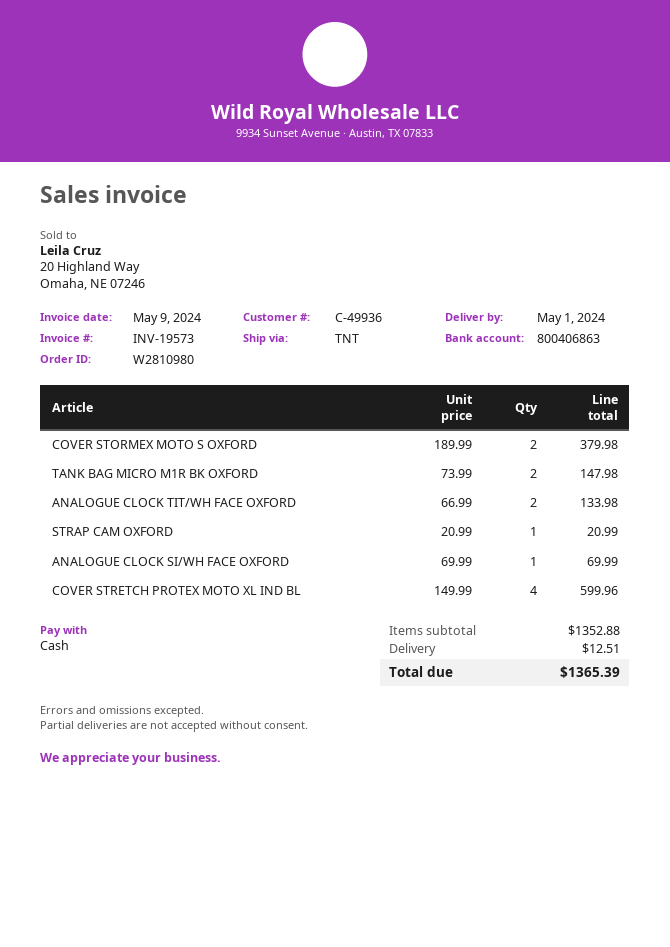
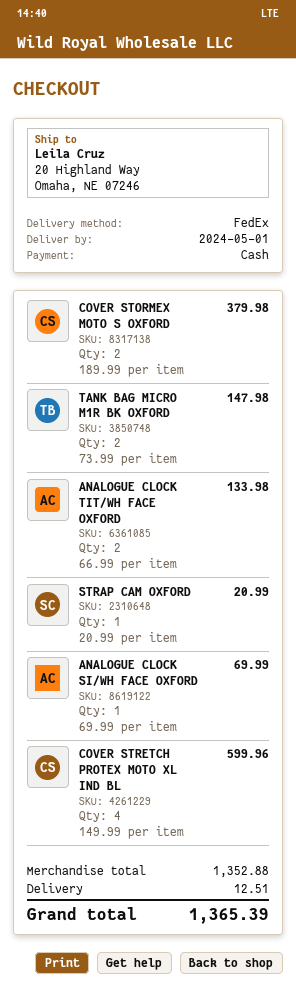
shipping method: TNT -> FedEx

